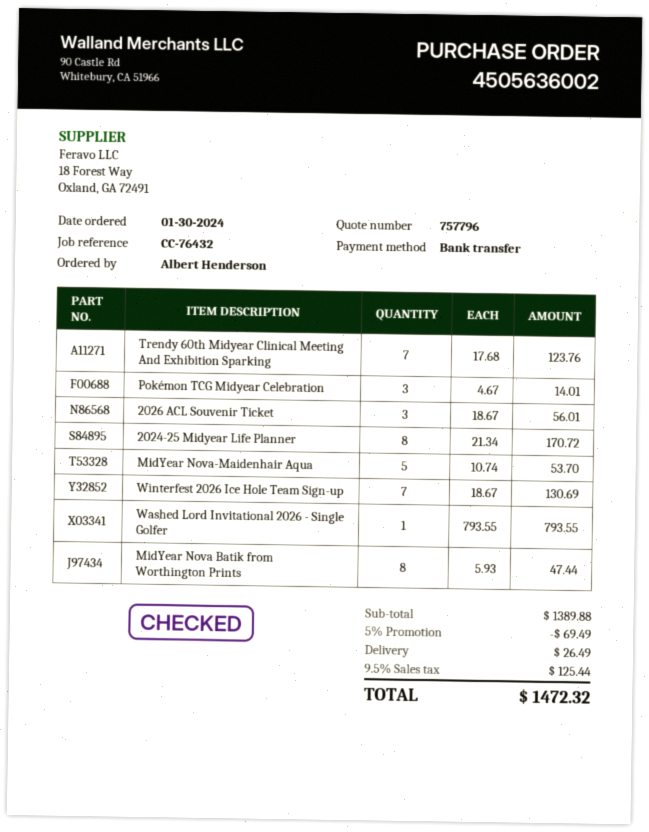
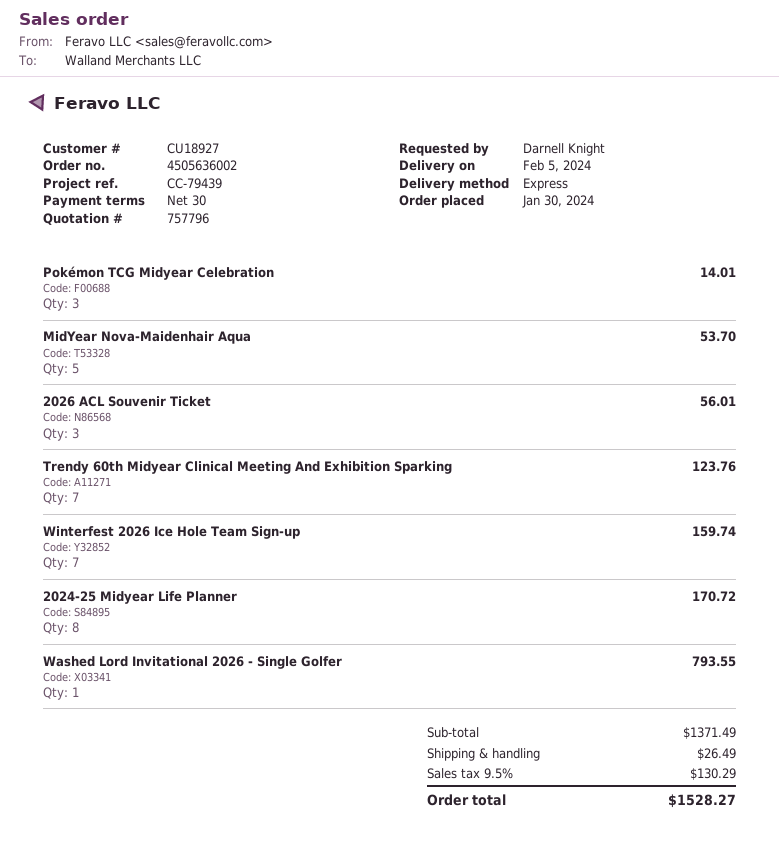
reference: CC-76432 -> CC-79439
ordered by: Albert Henderson -> Darnell Knight
Winterfest 2026 Ice Hole Team Sign-up: 7 for 130.69 -> 7 for 159.74
MidYear Nova Batik from Worthington Prints: 8 for 47.44 -> none
subtotal: 1389.88 -> 1371.49
discount: 5% = 69.49 -> none
tax: 9.5% = 125.44 -> 9.5% = 130.29
total: 1472.32 -> 1528.27

